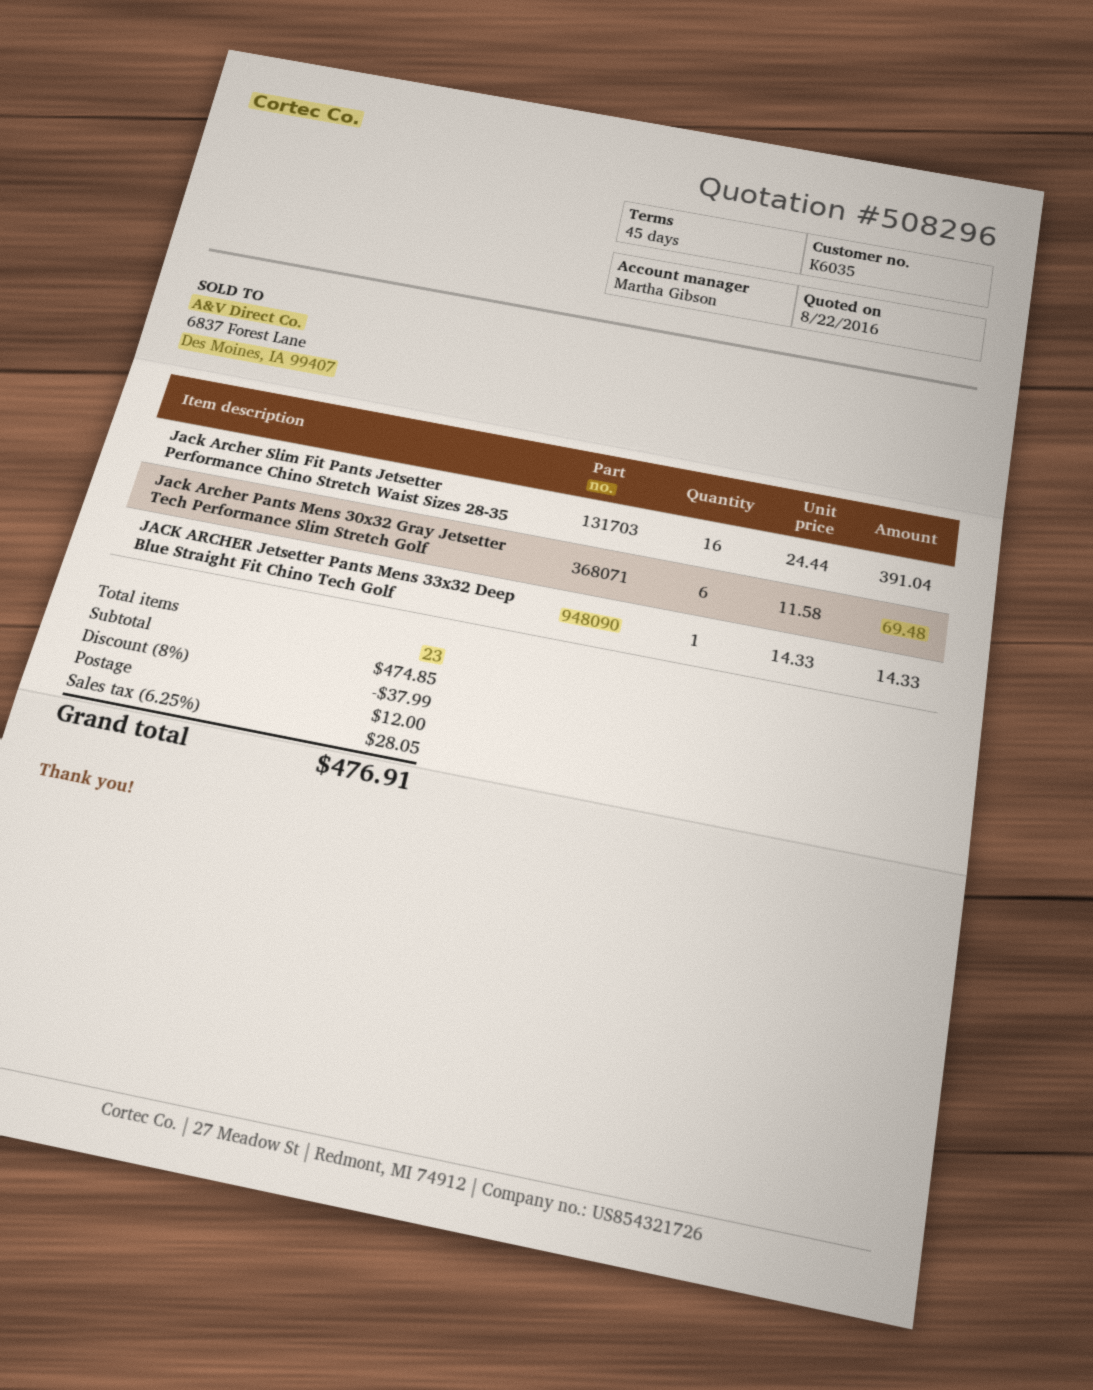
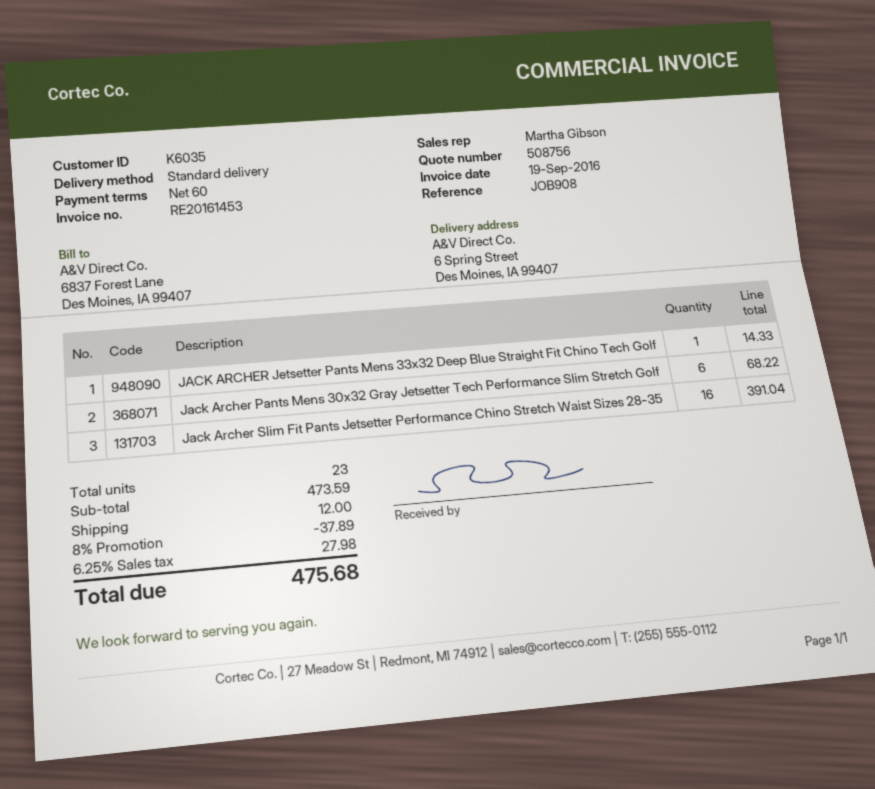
quote number: 508296 -> 508756
payment terms: 45 days -> 60 days
Jack Archer Pants Mens 30x32 Gray Jetsetter Tech Performance Slim Stretch Golf: 6 for 69.48 -> 6 for 68.22
subtotal: 474.85 -> 473.59
discount: 8% = 37.99 -> 8% = 37.89
tax: 6.25% = 28.05 -> 6.25% = 27.98
total: 476.91 -> 475.68

